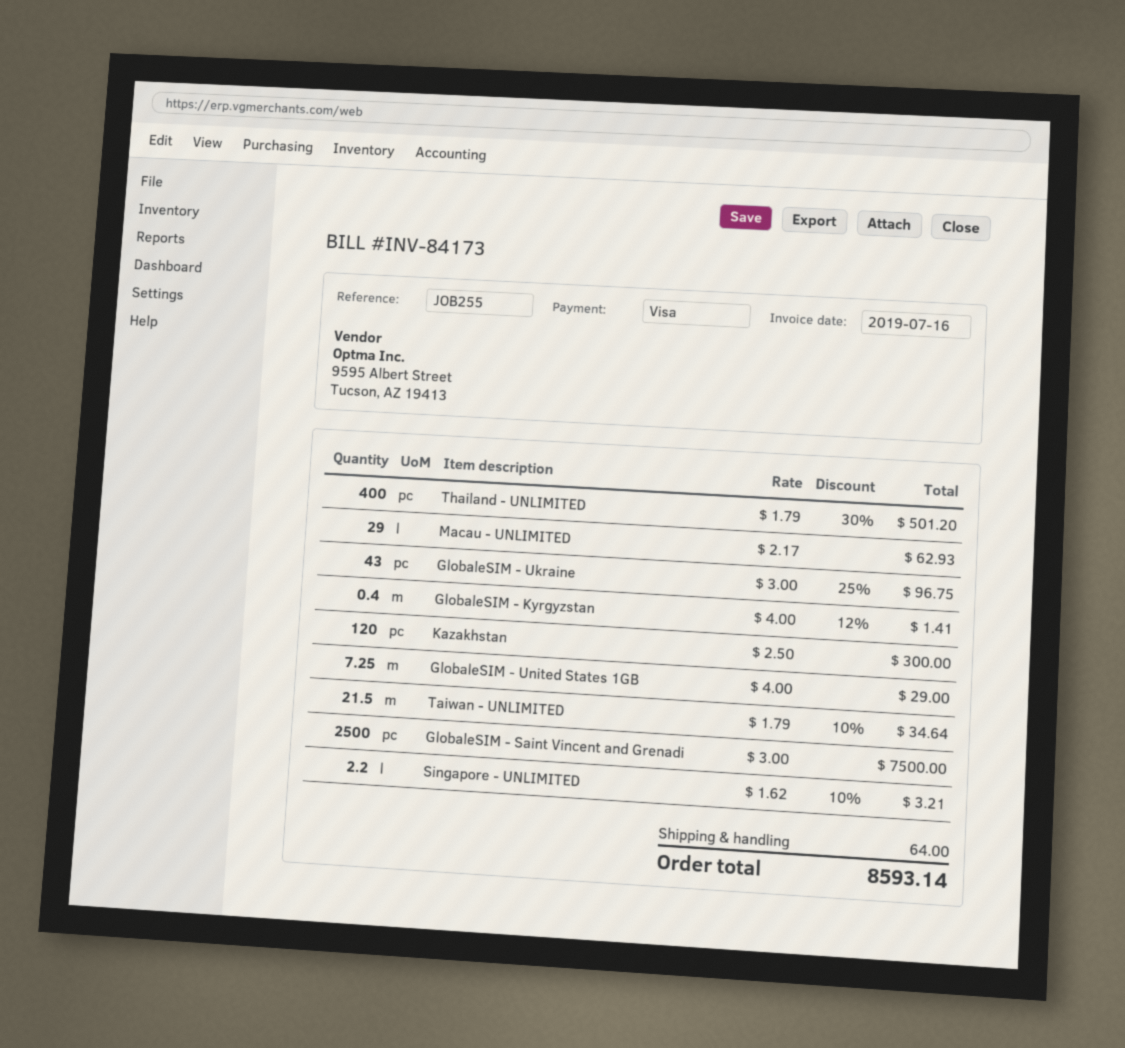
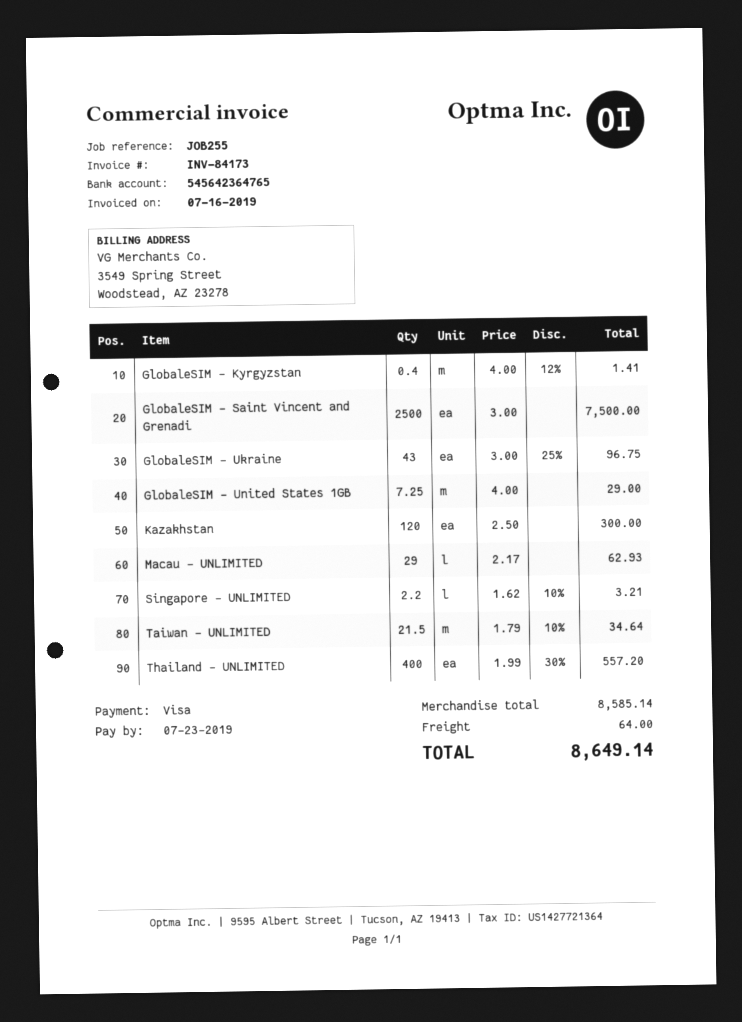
Thailand - UNLIMITED: 400 x 1.79 - 30% = 501.20 -> 400 x 1.99 - 30% = 557.20
total: 8593.14 -> 8649.14

